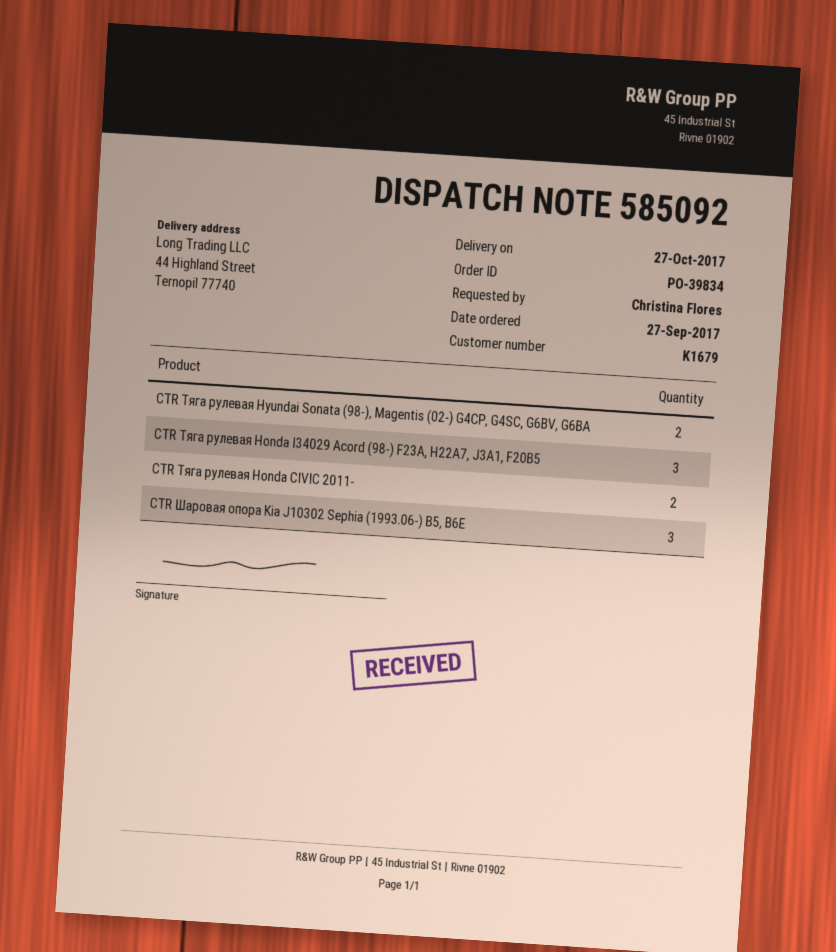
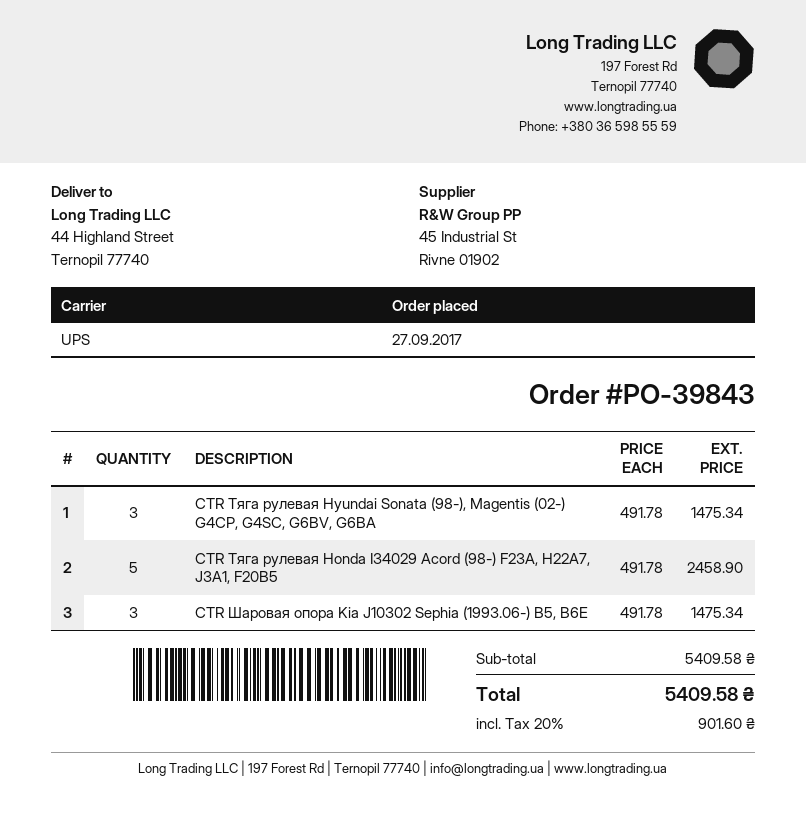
order number: PO-39834 -> PO-39843
CTR Тяга рулевая Hyundai Sonata (98-), Magentis (02-) G4CP, G4SC, G6BV, G6BA: 2 -> 3
CTR Тяга рулевая Honda I34029 Acord (98-) F23A, H22A7, J3A1, F20B5: 3 -> 5
CTR Тяга рулевая Honda CIVIC 2011-: 2 -> none

